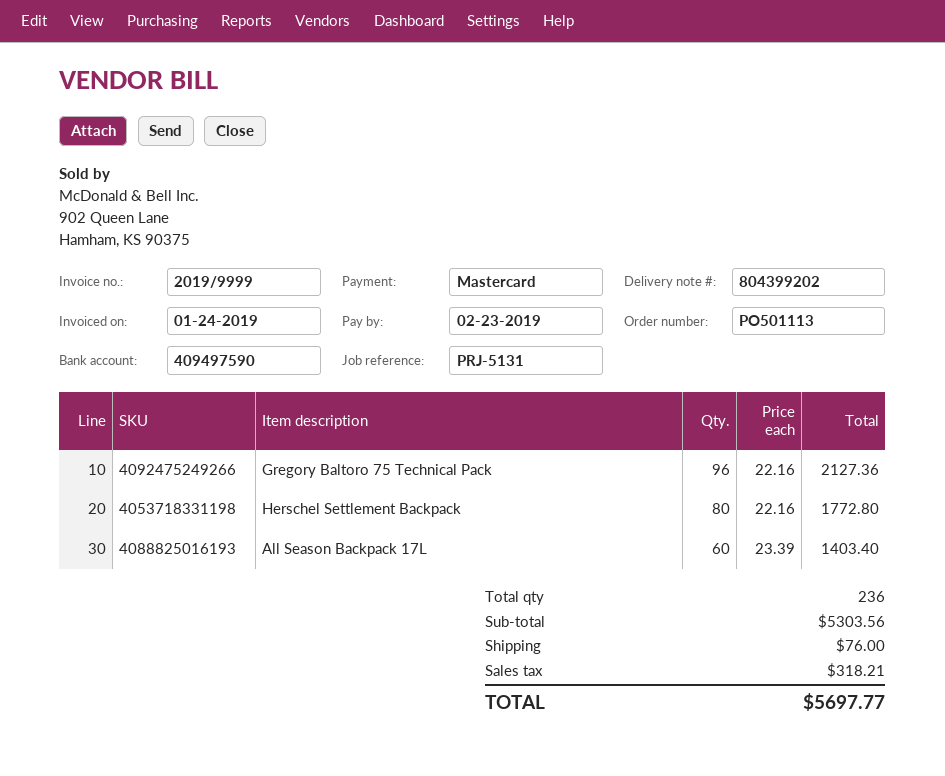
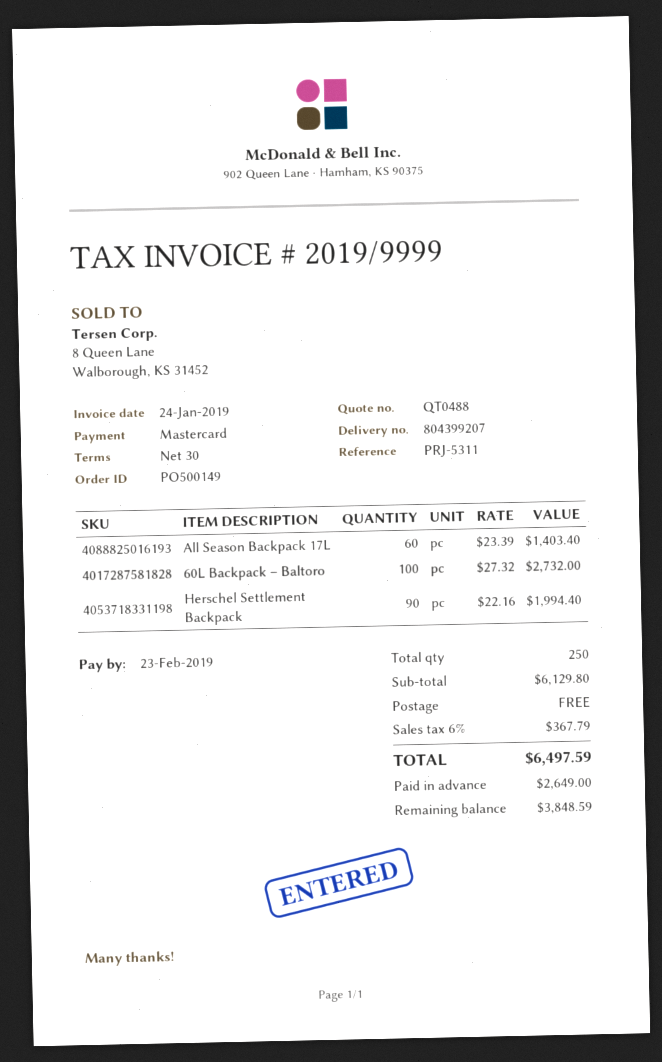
order number: PO501113 -> PO500149
delivery note number: 804399202 -> 804399207
reference: PRJ-5131 -> PRJ-5311
Gregory Baltoro 75 Technical Pack: 96 x 22.16 = 2127.36 -> none
Herschel Settlement Backpack: 80 x 22.16 = 1772.80 -> 90 x 22.16 = 1994.40
60L Backpack – Baltoro: none -> 100 x 27.32 = 2732.00
total quantity: 236 -> 250
subtotal: 5303.56 -> 6129.80
shipping: 76.00 -> 0.00
tax: 318.21 -> 367.79
total: 5697.77 -> 6497.59

